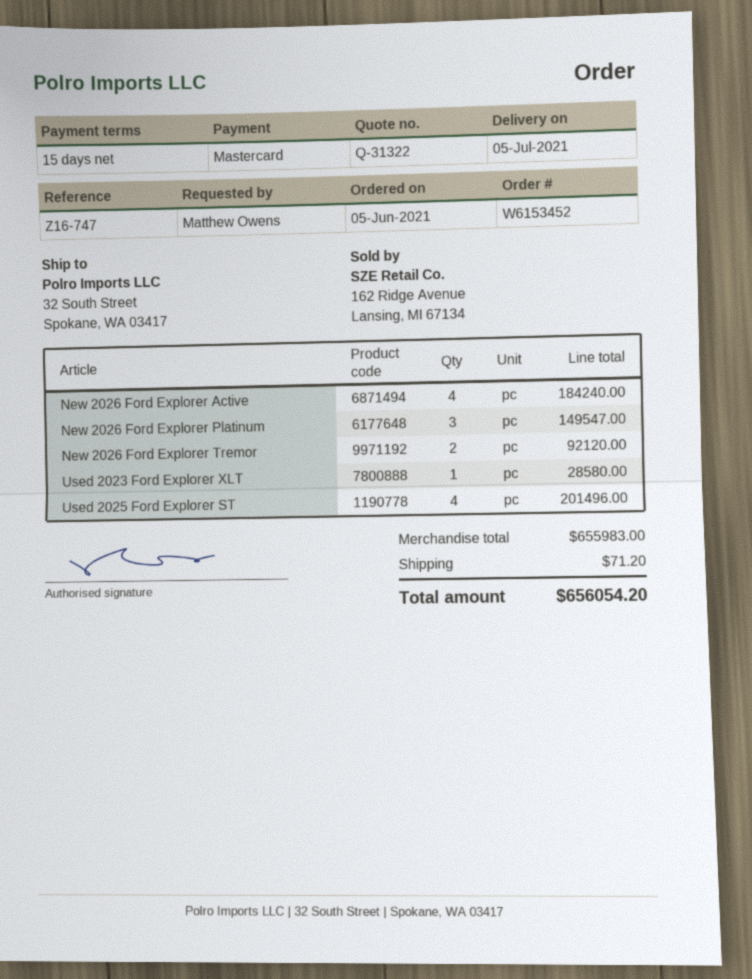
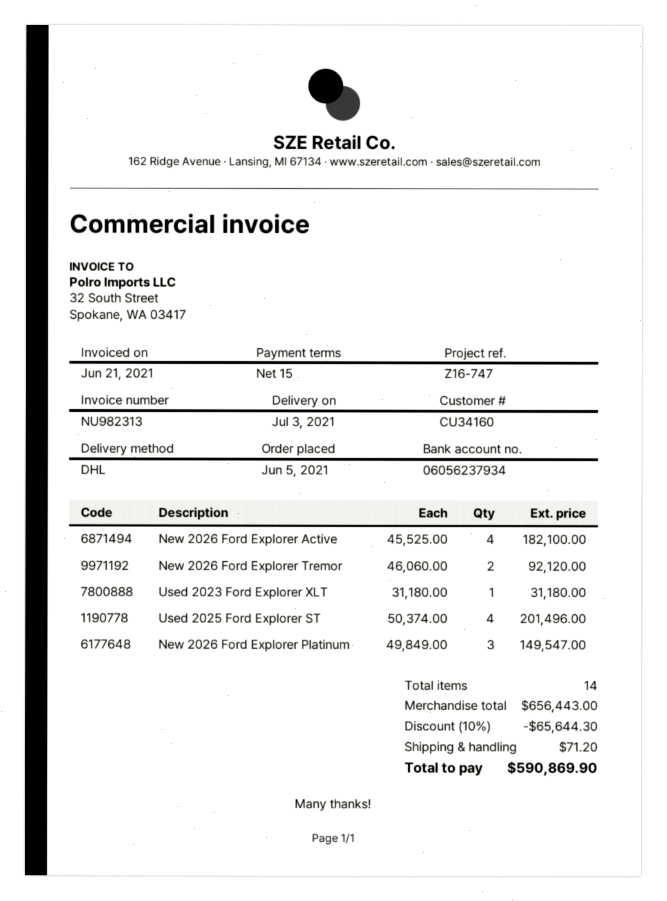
delivery date: 2021-07-05 -> 2021-07-03
New 2026 Ford Explorer Active: 4 for 184240.00 -> 4 for 182100.00
Used 2023 Ford Explorer XLT: 1 for 28580.00 -> 1 for 31180.00
subtotal: 655983.00 -> 656443.00
discount: none -> 10% = 65644.30
total: 656054.20 -> 590869.90

